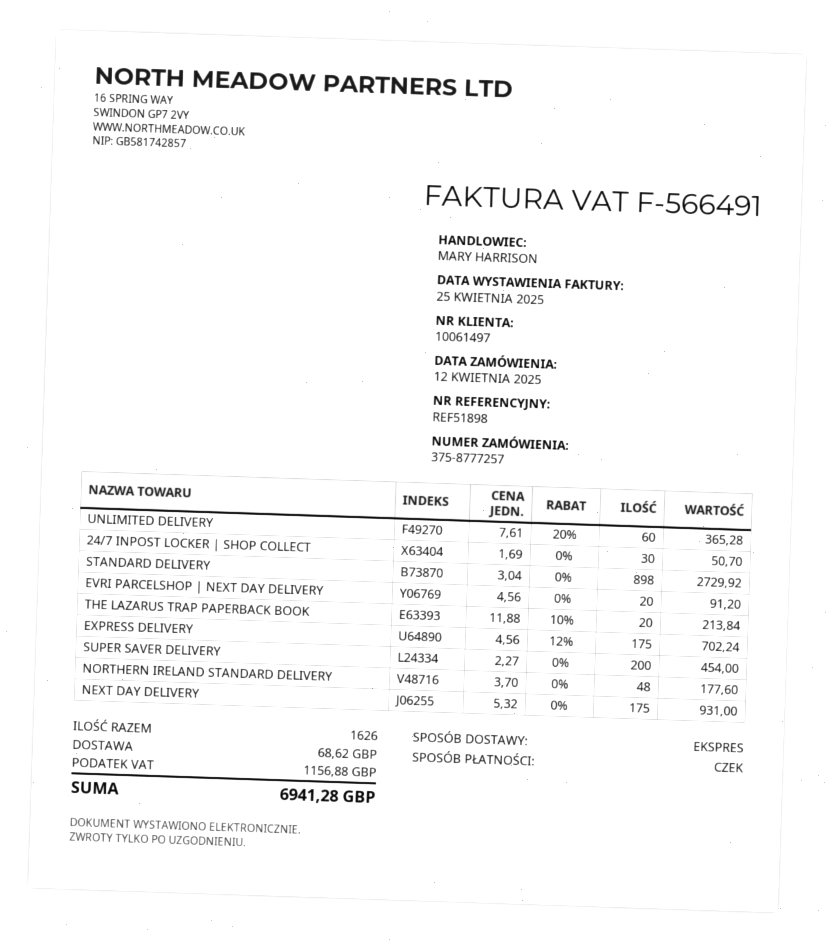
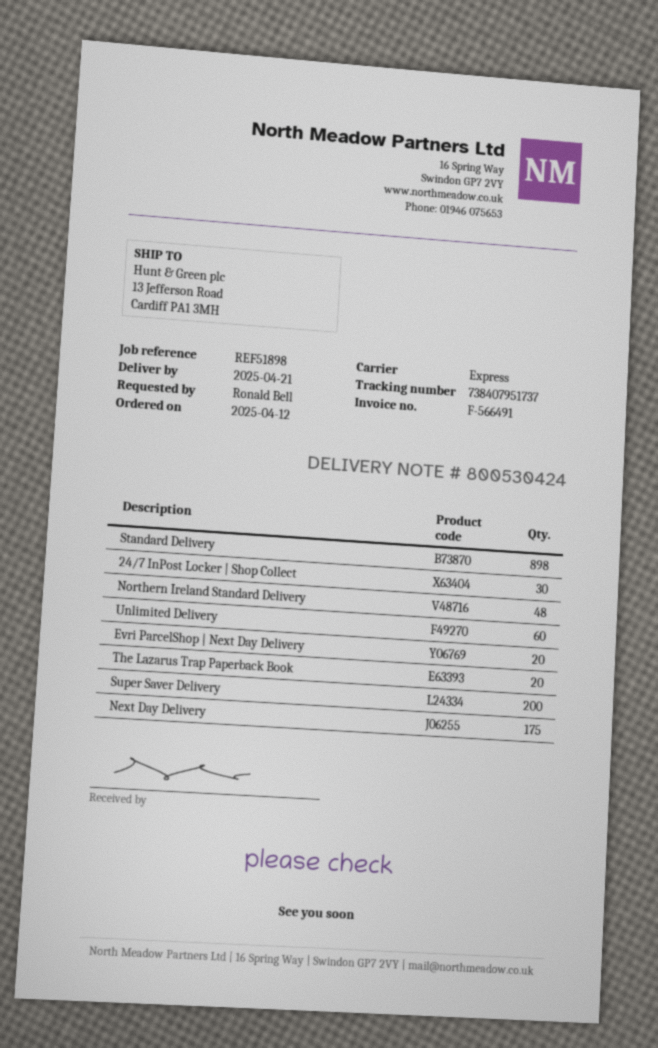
EXPRESS DELIVERY: 175 -> none

